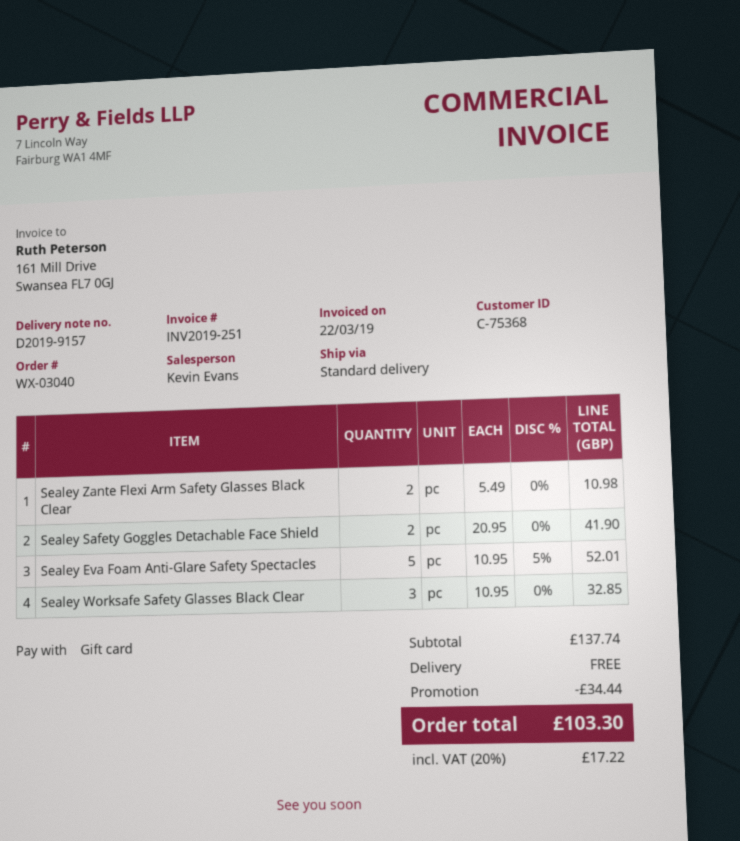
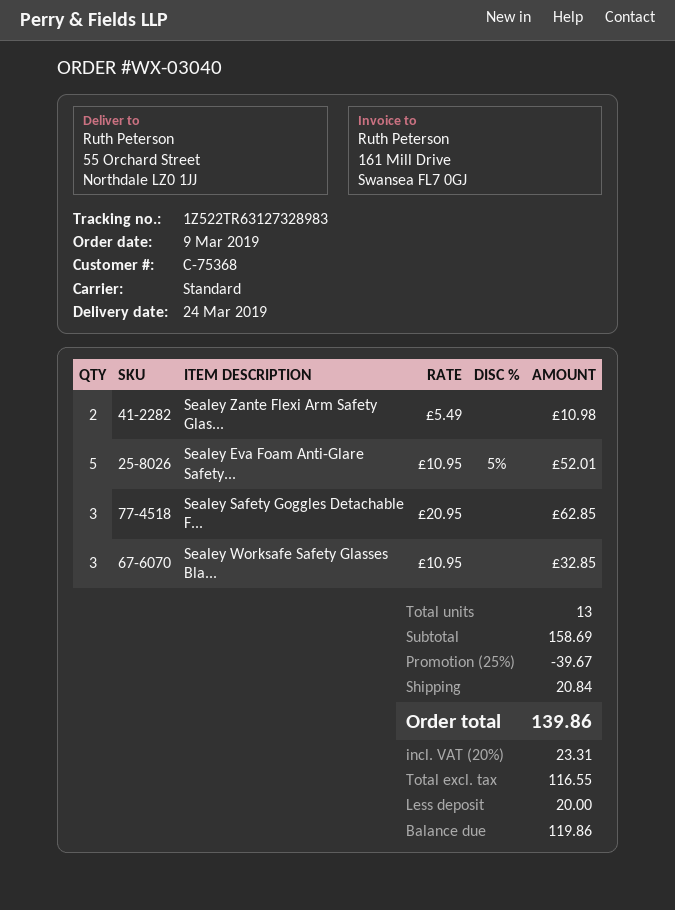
Sealey Safety Goggles Detachable Face Shield: 2 x 20.95 = 41.90 -> 3 x 20.95 = 62.85
subtotal: 137.74 -> 158.69
discount: 34.44 -> 39.67
shipping: 0.00 -> 20.84
tax: 20% = 17.22 -> 20% = 23.31
total: 103.30 -> 139.86

